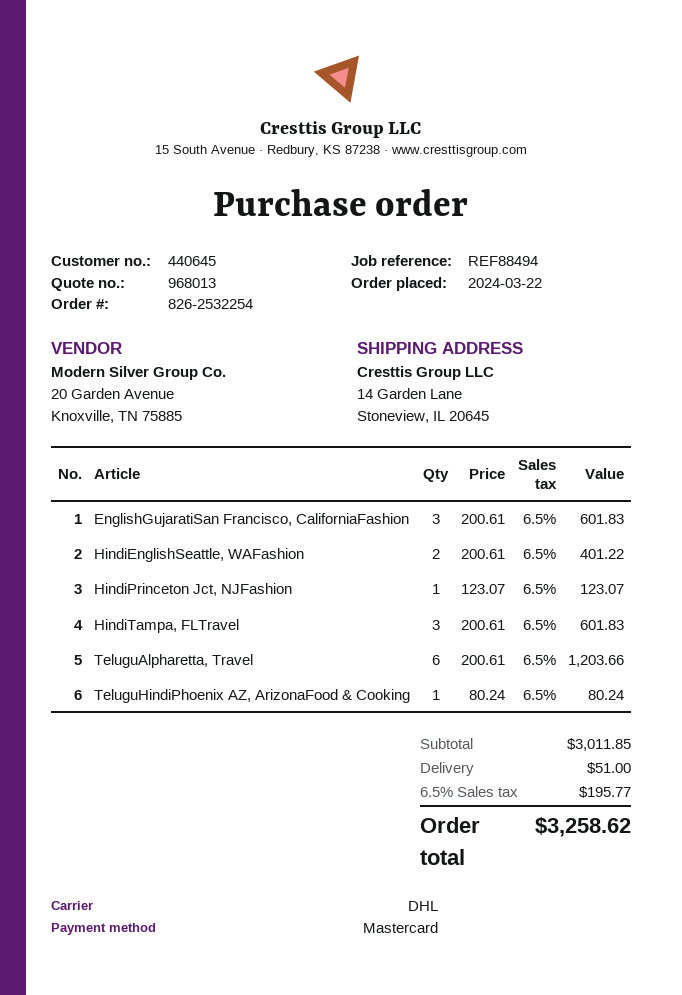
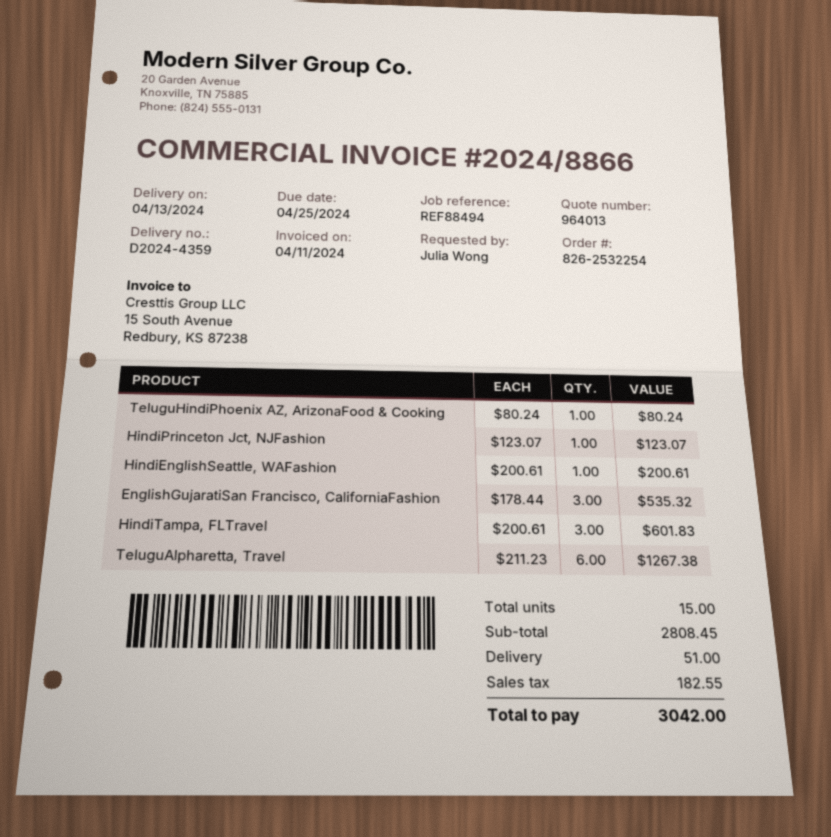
quote number: 968013 -> 964013
EnglishGujaratiSan Francisco, CaliforniaFashion: 3 x 200.61 = 601.83 -> 3 x 178.44 = 535.32
HindiEnglishSeattle, WAFashion: 2 x 200.61 = 401.22 -> 1 x 200.61 = 200.61
TeluguAlpharetta, Travel: 6 x 200.61 = 1203.66 -> 6 x 211.23 = 1267.38
subtotal: 3011.85 -> 2808.45
tax: 195.77 -> 182.55
total: 3258.62 -> 3042.00

